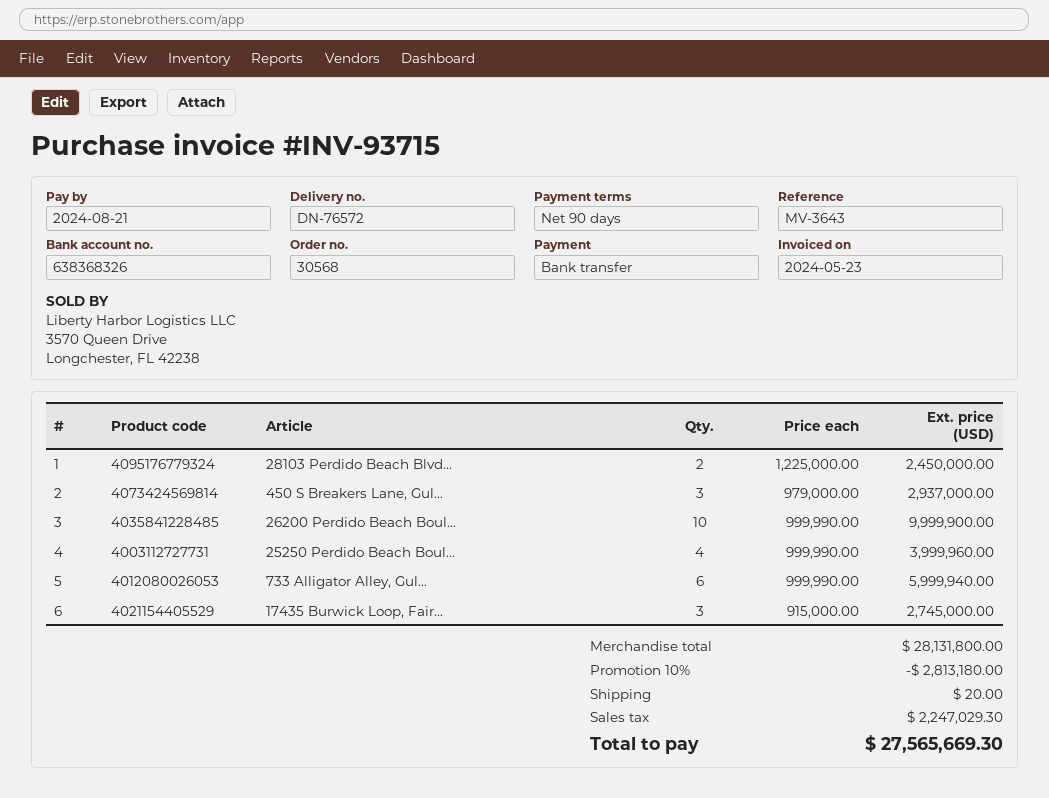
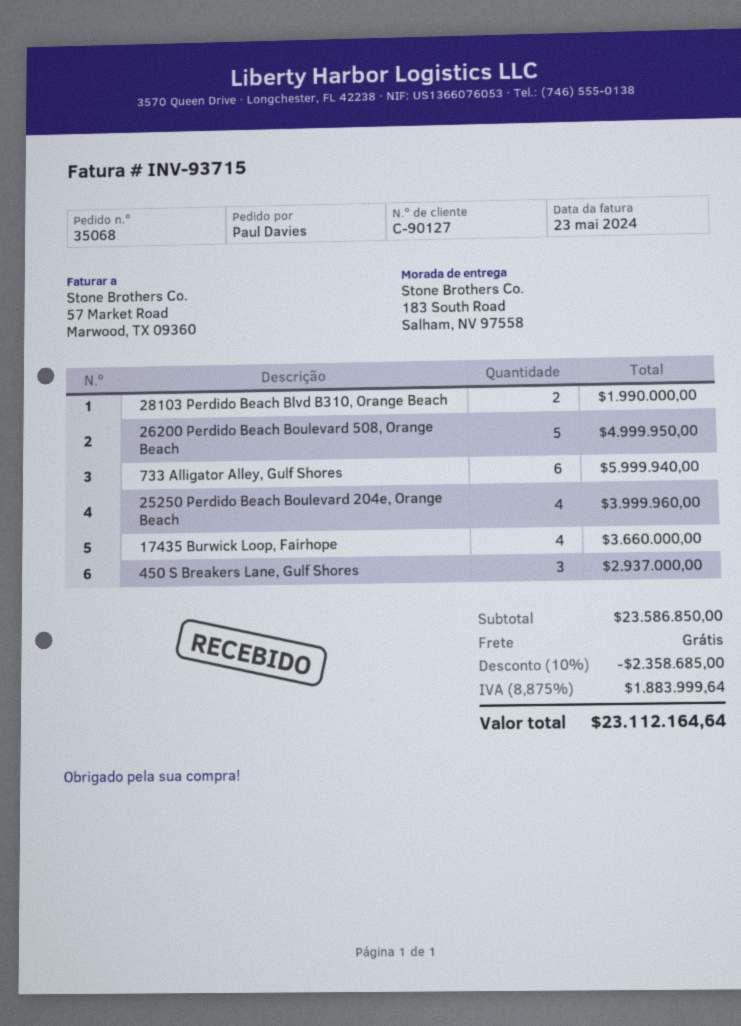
order number: 30568 -> 35068
28103 Perdido Beach Blvd...: 2 for 2450000.00 -> 2 for 1990000.00
26200 Perdido Beach Boul...: 10 for 9999900.00 -> 5 for 4999950.00
17435 Burwick Loop, Fair...: 3 for 2745000.00 -> 4 for 3660000.00
subtotal: 28131800.00 -> 23586850.00
discount: 10% = 2813180.00 -> 10% = 2358685.00
shipping: 20.00 -> 0.00
tax: 2247029.30 -> 1883999.64
total: 27565669.30 -> 23112164.64

